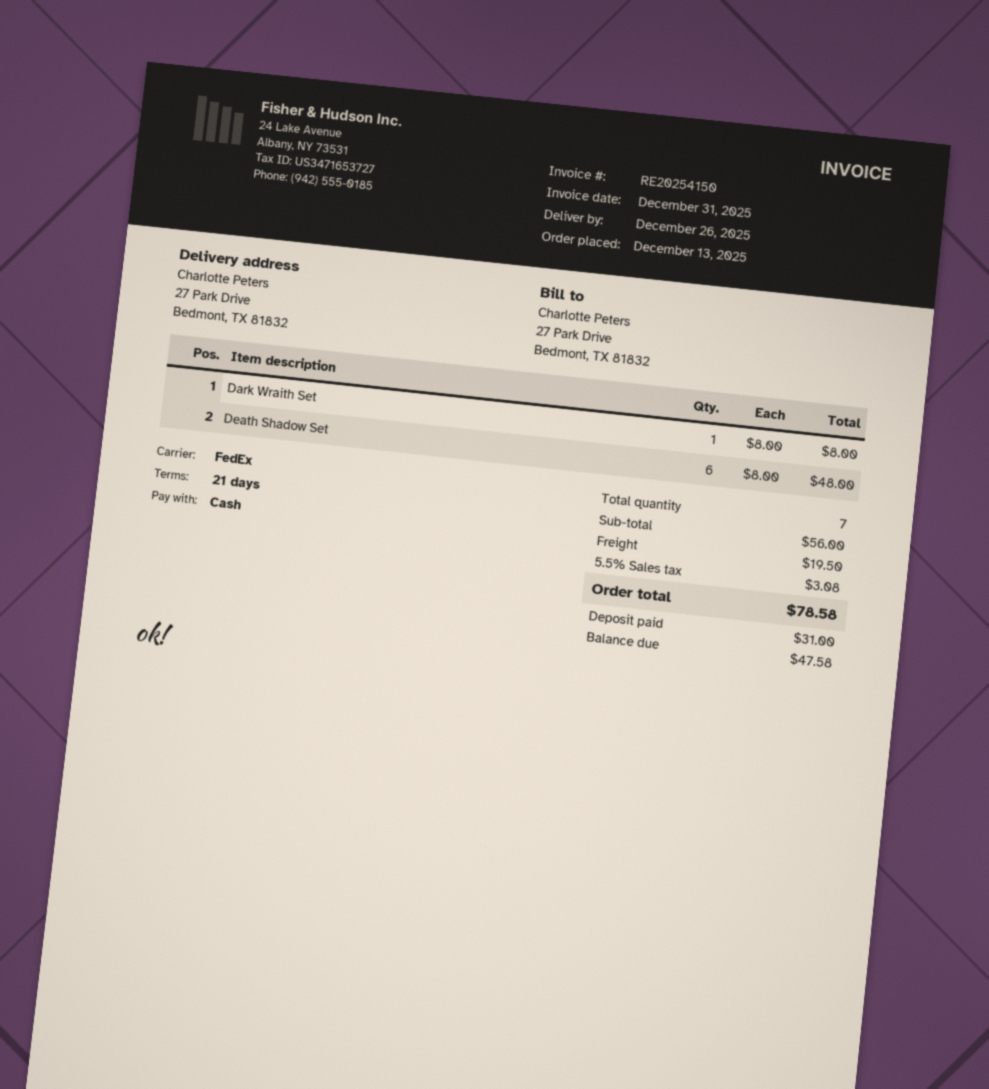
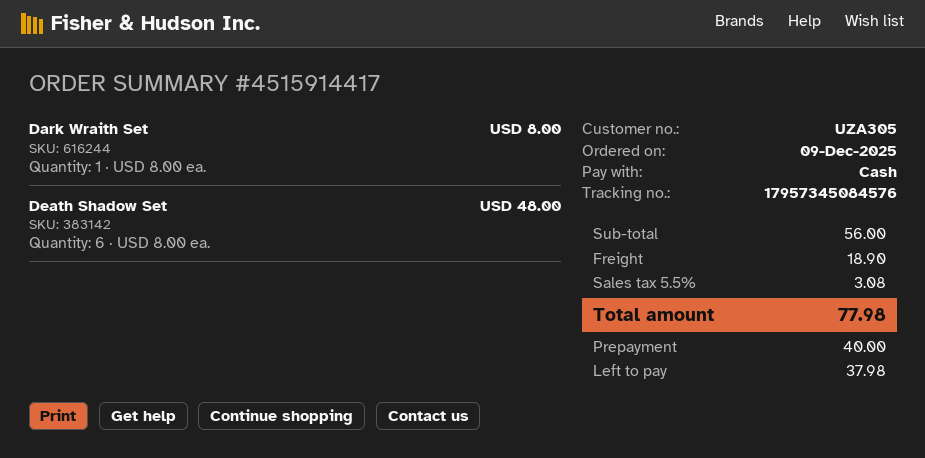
order date: 2025-12-13 -> 2025-12-09
shipping: 19.50 -> 18.90
total: 78.58 -> 77.98
deposit: 31.00 -> 40.00
balance: 47.58 -> 37.98

